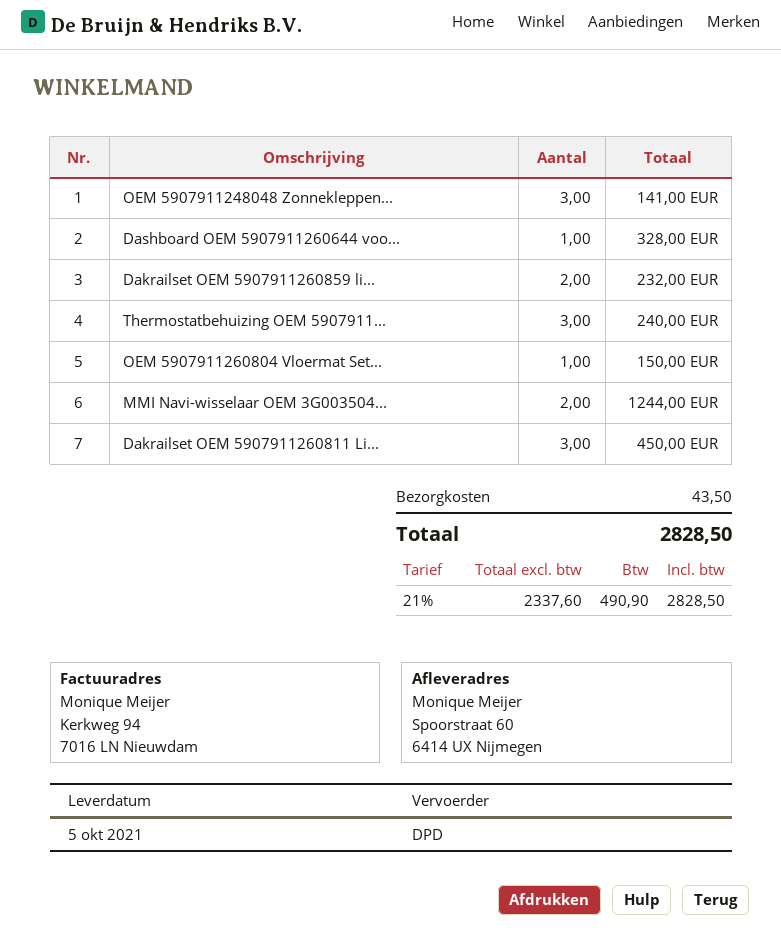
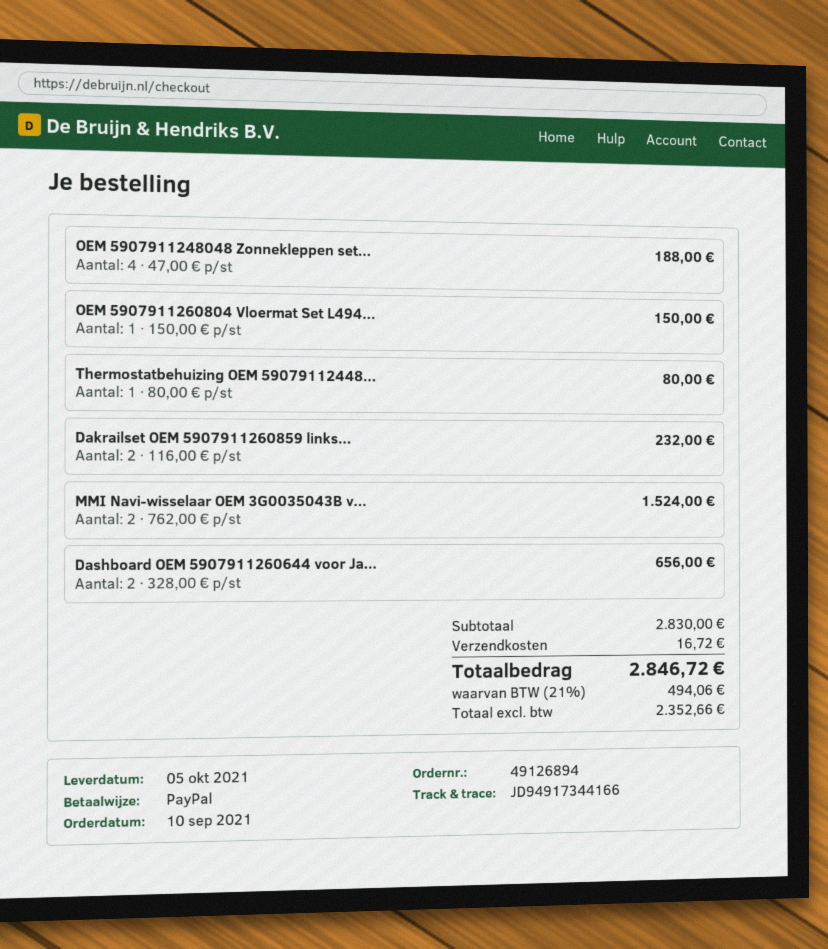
OEM 5907911248048 Zonnekleppen...: 3 for 141.00 -> 4 for 188.00
Dashboard OEM 5907911260644 voo...: 1 for 328.00 -> 2 for 656.00
Thermostatbehuizing OEM 5907911...: 3 for 240.00 -> 1 for 80.00
MMI Navi-wisselaar OEM 3G003504...: 2 for 1244.00 -> 2 for 1524.00
Dakrailset OEM 5907911260811 Li...: 3 for 450.00 -> none
shipping: 43.50 -> 16.72
net: 2337.60 -> 2352.66
tax: 21% = 490.90 -> 21% = 494.06
total: 2828.50 -> 2846.72

